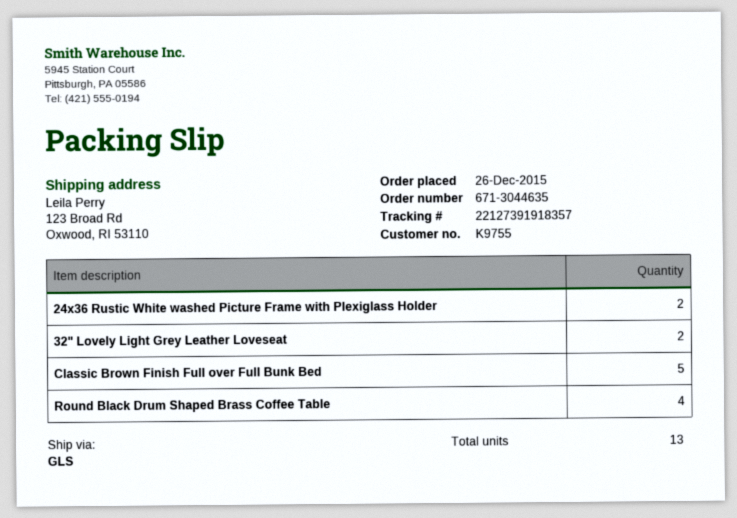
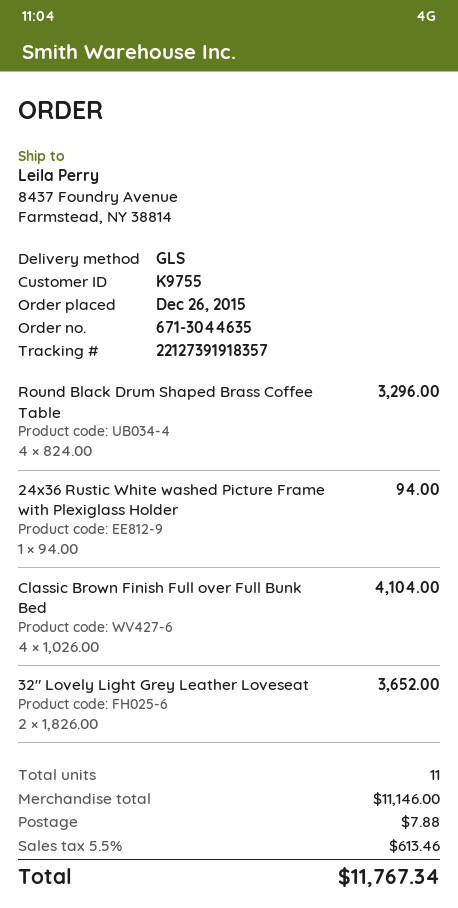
ship to: 123 Broad Rd, Oxwood, RI 53110 -> 8437 Foundry Avenue, Farmstead, NY 38814
24x36 Rustic White washed Picture Frame with Plexiglass Holder: 2 -> 1
Classic Brown Finish Full over Full Bunk Bed: 5 -> 4
total quantity: 13 -> 11

